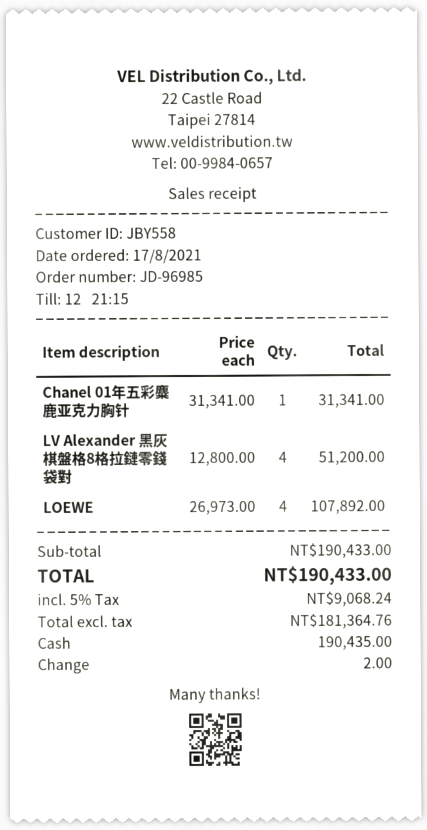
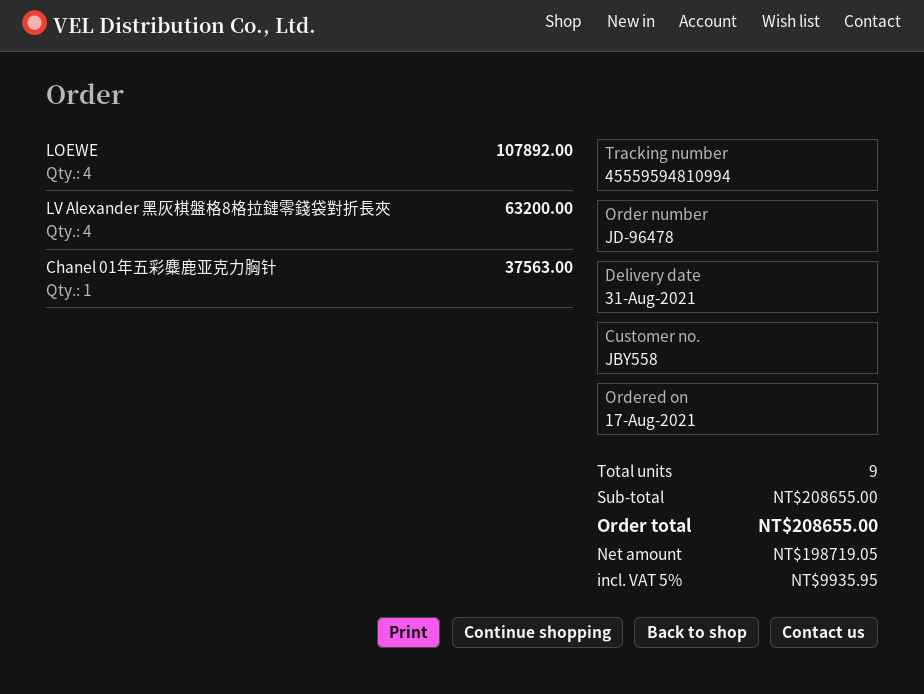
order number: JD-96985 -> JD-96478
Chanel 01年五彩麋鹿亚克力胸针: 1 for 31341.00 -> 1 for 37563.00
LV Alexander 黑灰棋盤格8格拉鏈零錢袋對: 4 for 51200.00 -> 4 for 63200.00
subtotal: 190433.00 -> 208655.00
net: 181364.76 -> 198719.05
tax: 5% = 9068.24 -> 5% = 9935.95
total: 190433.00 -> 208655.00

